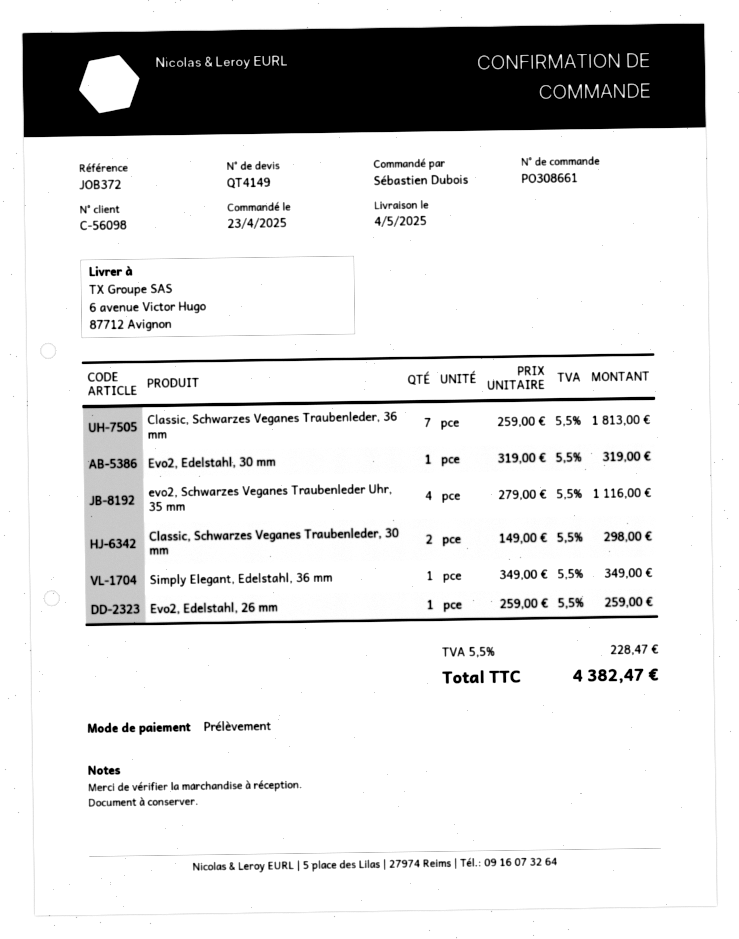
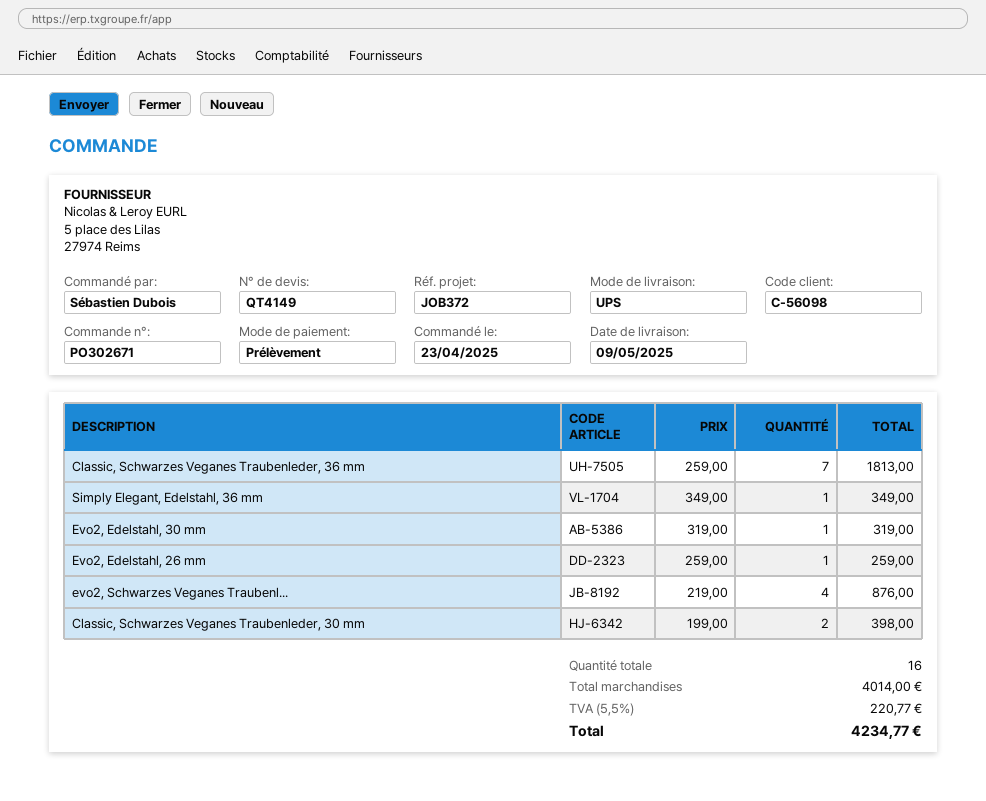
order number: PO308661 -> PO302671
delivery date: 2025-05-04 -> 2025-05-09
evo2, Schwarzes Veganes Traubenleder Uhr, 35 mm: 4 x 279.00 = 1116.00 -> 4 x 219.00 = 876.00
Classic, Schwarzes Veganes Traubenleder, 30 mm: 2 x 149.00 = 298.00 -> 2 x 199.00 = 398.00
tax: 5.5% = 228.47 -> 5.5% = 220.77
total: 4382.47 -> 4234.77

